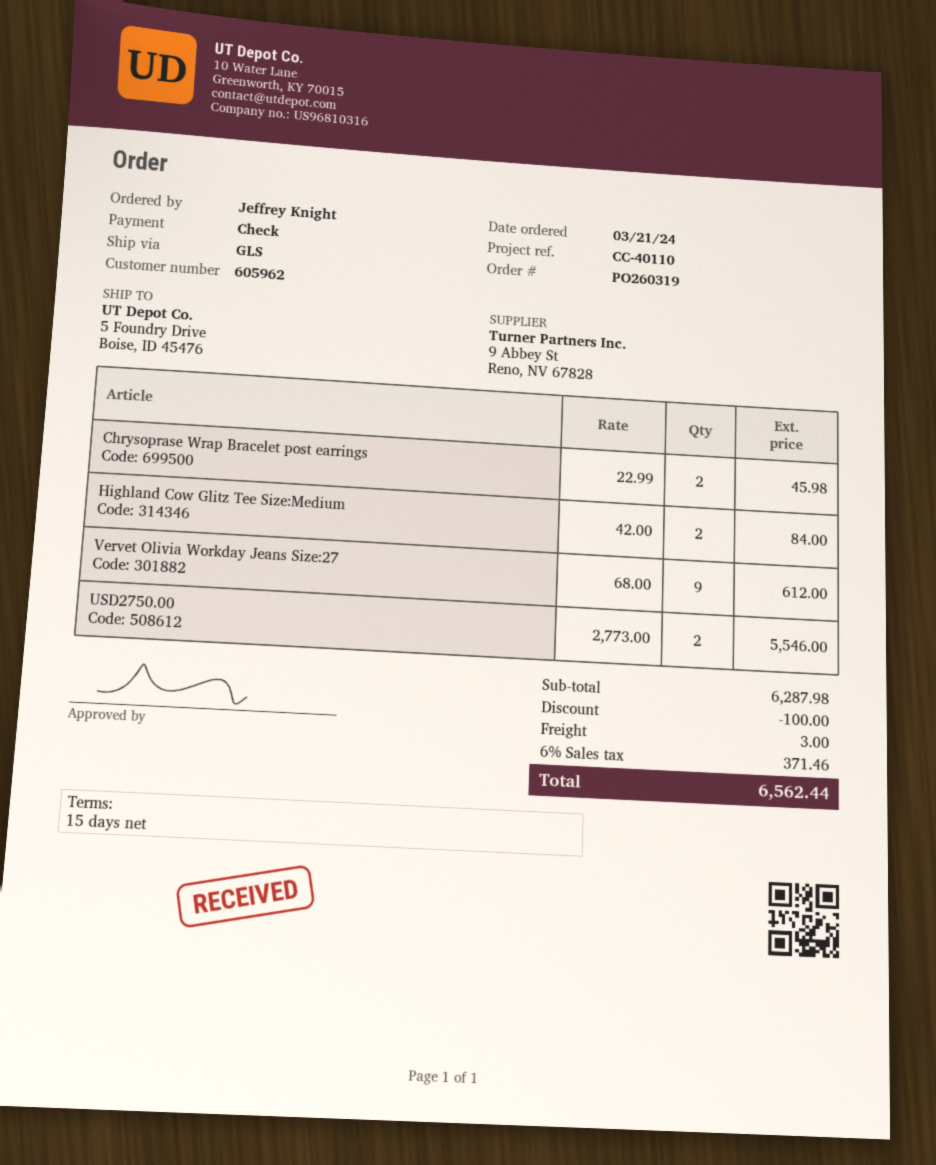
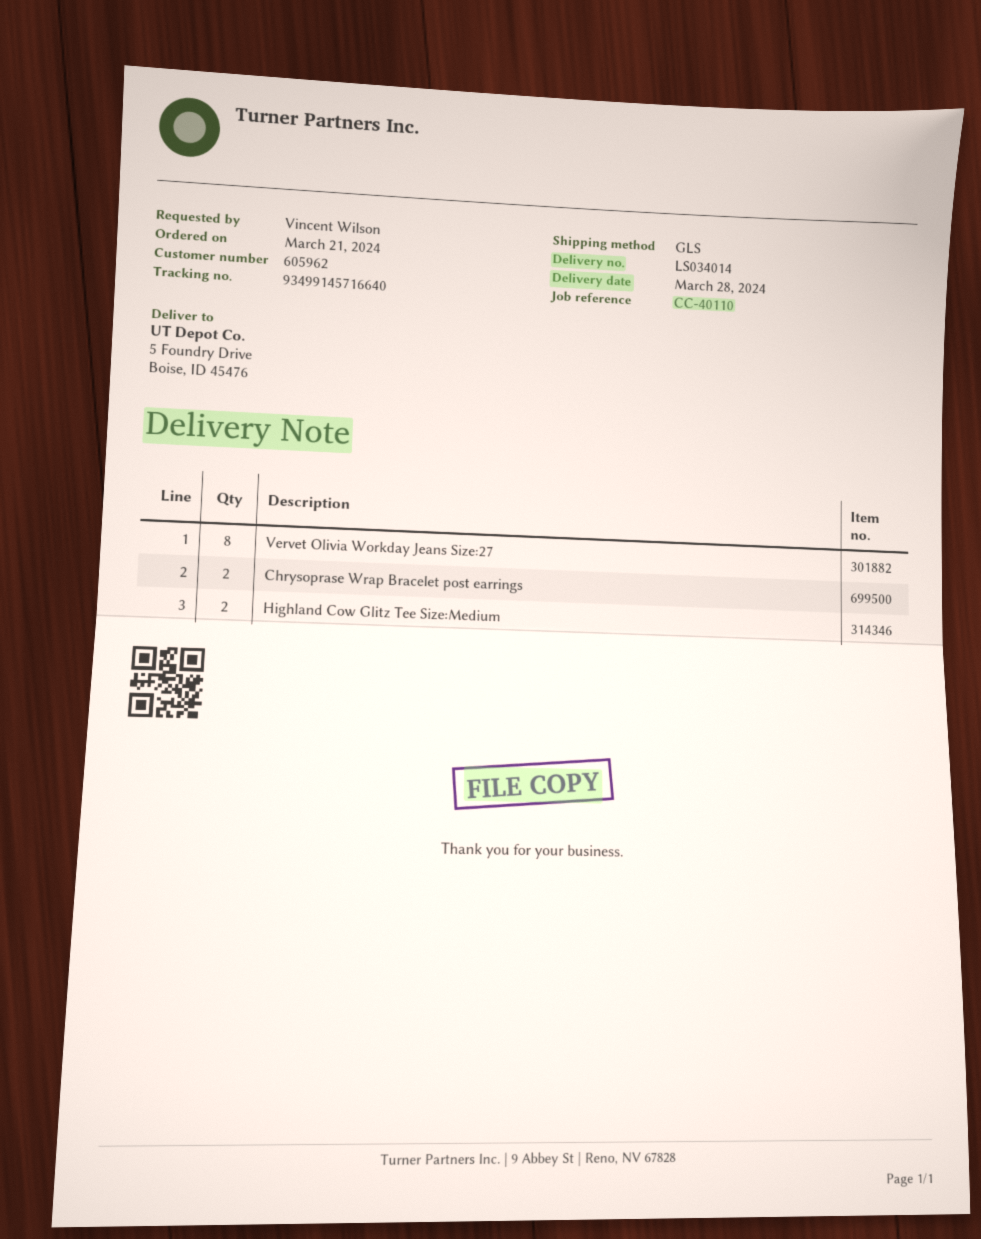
ordered by: Jeffrey Knight -> Vincent Wilson
Vervet Olivia Workday Jeans Size:27: 9 -> 8
USD2750.00: 2 -> none

